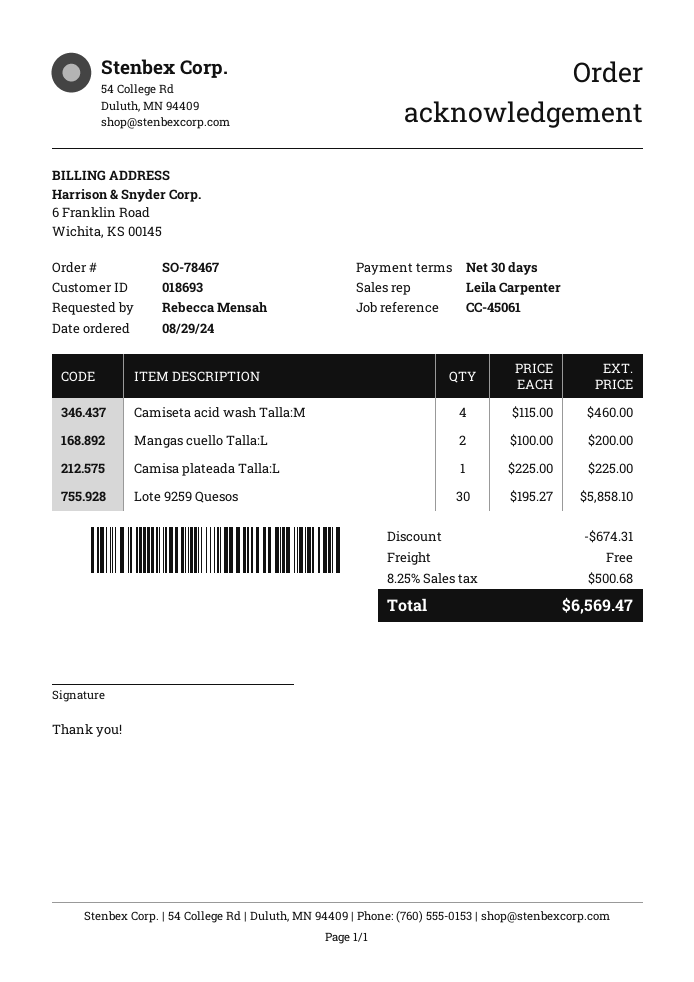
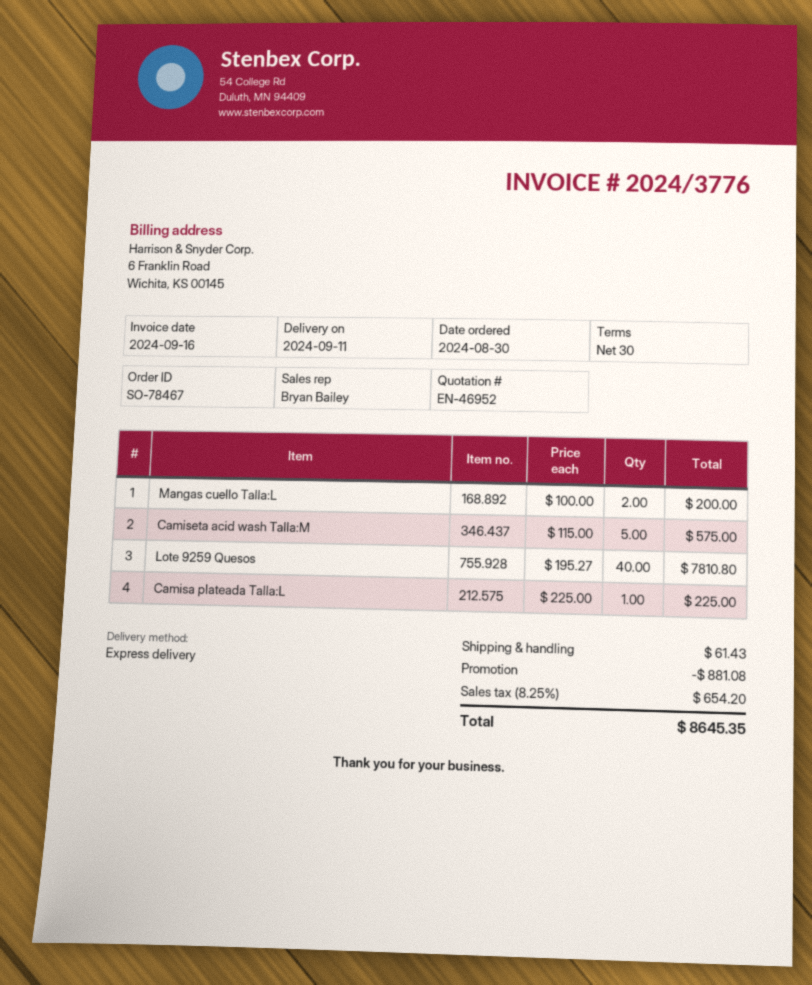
order date: 2024-08-29 -> 2024-08-30
sales rep: Leila Carpenter -> Bryan Bailey
Camiseta acid wash Talla:M: 4 x 115.00 = 460.00 -> 5 x 115.00 = 575.00
Lote 9259 Quesos: 30 x 195.27 = 5858.10 -> 40 x 195.27 = 7810.80
discount: 674.31 -> 881.08
shipping: 0.00 -> 61.43
tax: 8.25% = 500.68 -> 8.25% = 654.20
total: 6569.47 -> 8645.35

